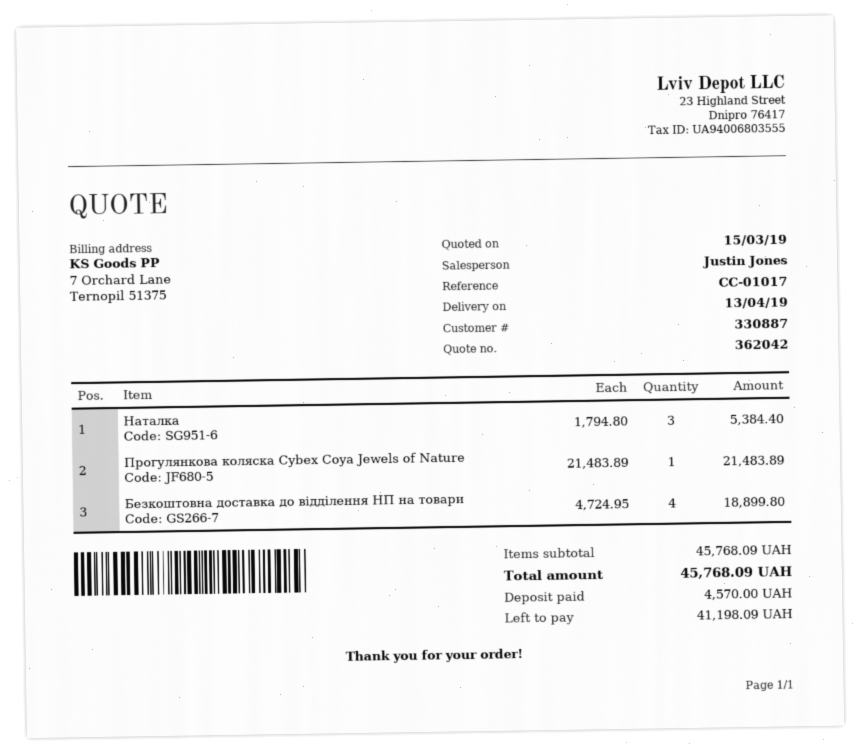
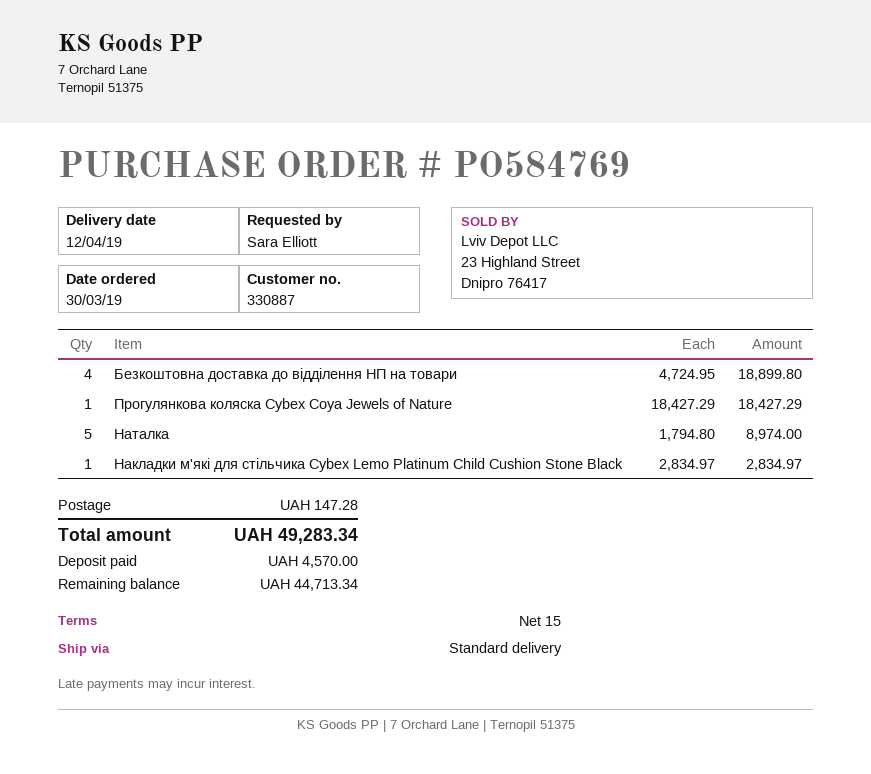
delivery date: 2019-04-13 -> 2019-04-12
Наталка: 3 x 1794.80 = 5384.40 -> 5 x 1794.80 = 8974.00
Прогулянкова коляска Cybex Coya Jewels of Nature: 1 x 21483.89 = 21483.89 -> 1 x 18427.29 = 18427.29
Накладки м'які для стільчика Cybex Lemo Platinum Child Cushion Stone Black: none -> 1 x 2834.97 = 2834.97
shipping: none -> 147.28
total: 45768.09 -> 49283.34
balance: 41198.09 -> 44713.34

